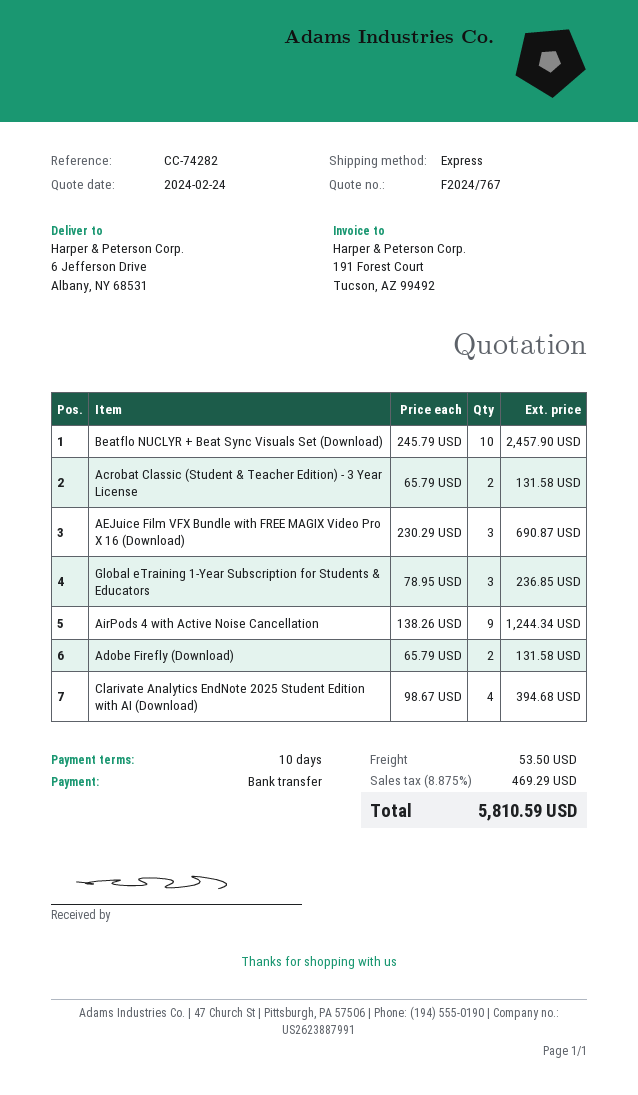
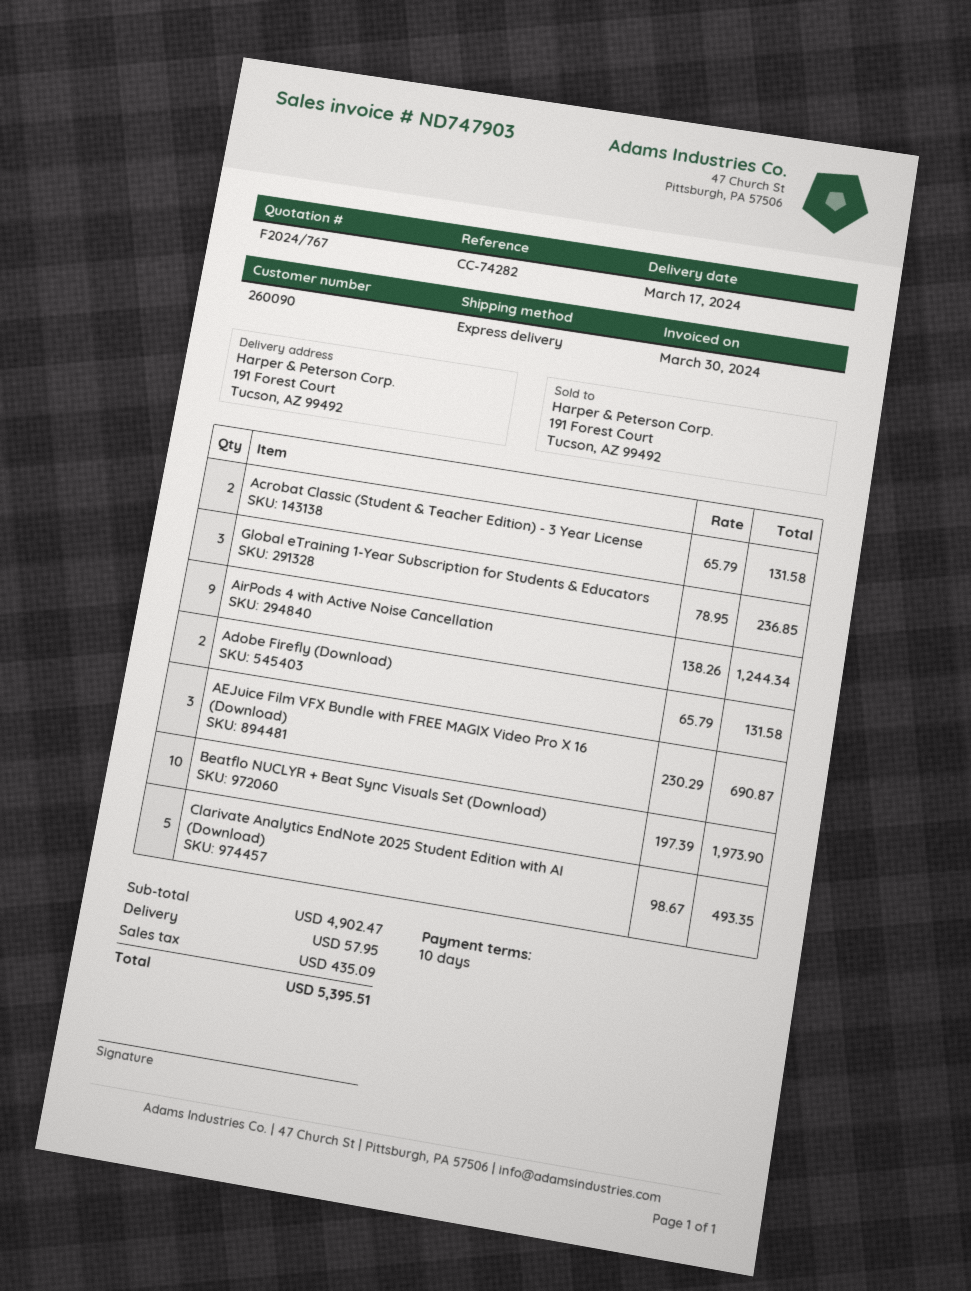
ship to: 6 Jefferson Drive, Albany, NY 68531 -> 191 Forest Court, Tucson, AZ 99492
Beatflo NUCLYR + Beat Sync Visuals Set (Download): 10 x 245.79 = 2457.90 -> 10 x 197.39 = 1973.90
Clarivate Analytics EndNote 2025 Student Edition with AI (Download): 4 x 98.67 = 394.68 -> 5 x 98.67 = 493.35
shipping: 53.50 -> 57.95
tax: 469.29 -> 435.09
total: 5810.59 -> 5395.51

